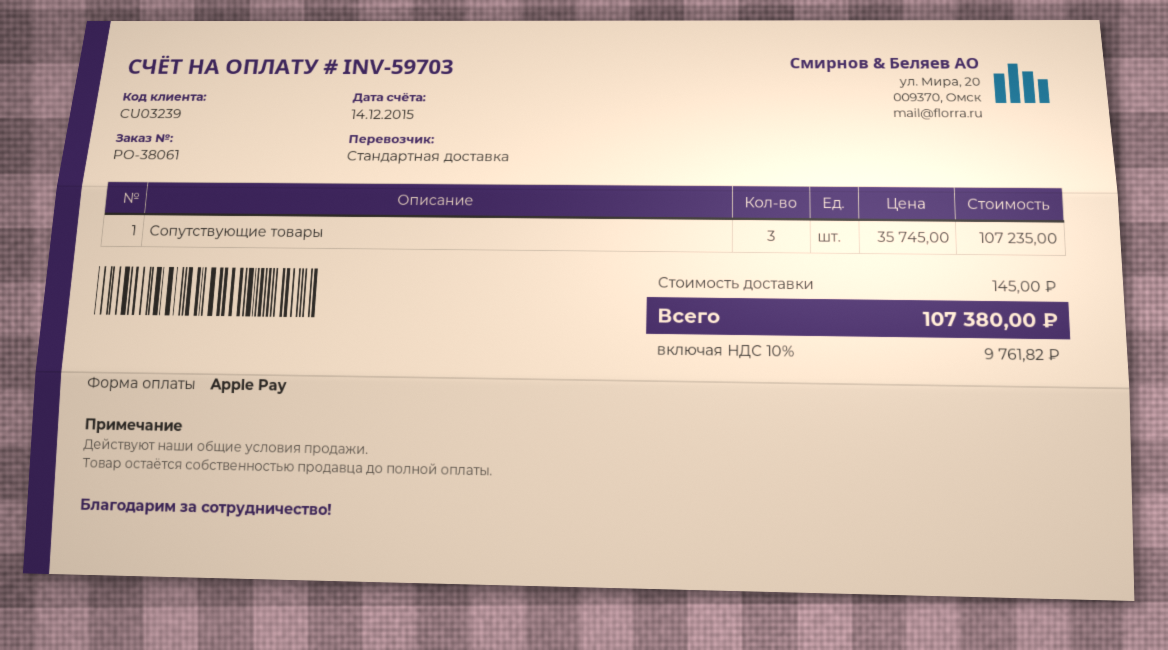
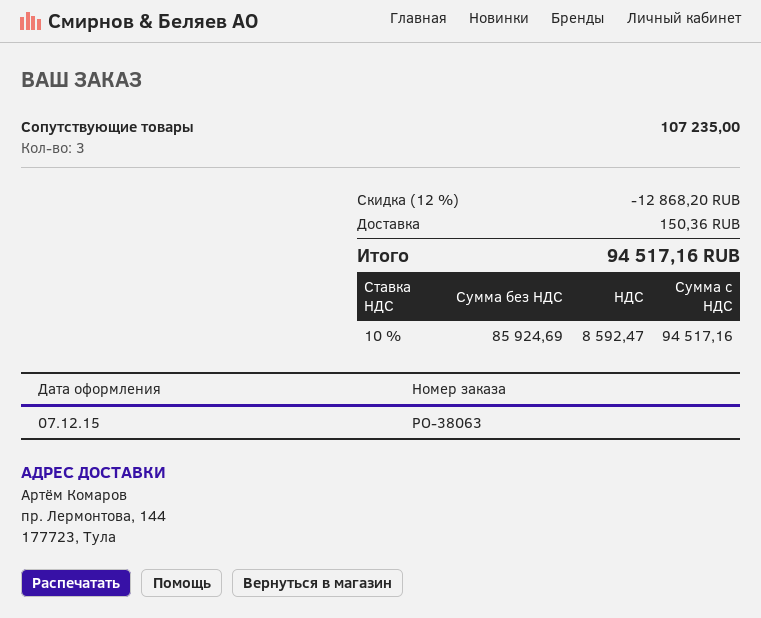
order number: PO-38061 -> PO-38063
discount: none -> 12% = 12868.20
shipping: 145.00 -> 150.36
tax: 10% = 9761.82 -> 10% = 8592.47
total: 107380.00 -> 94517.16

